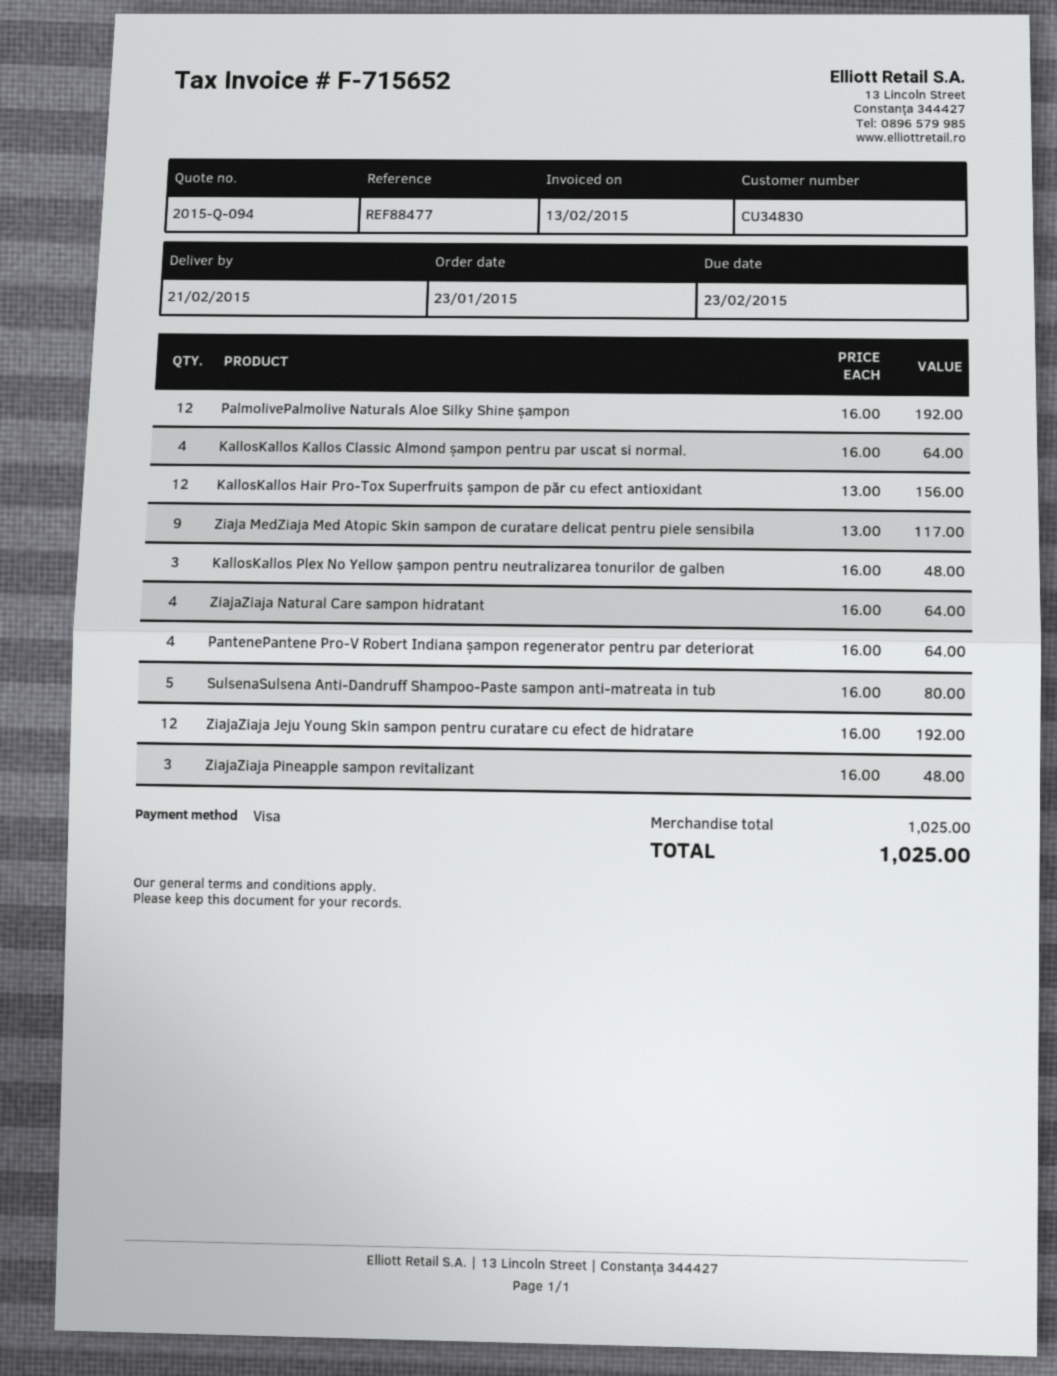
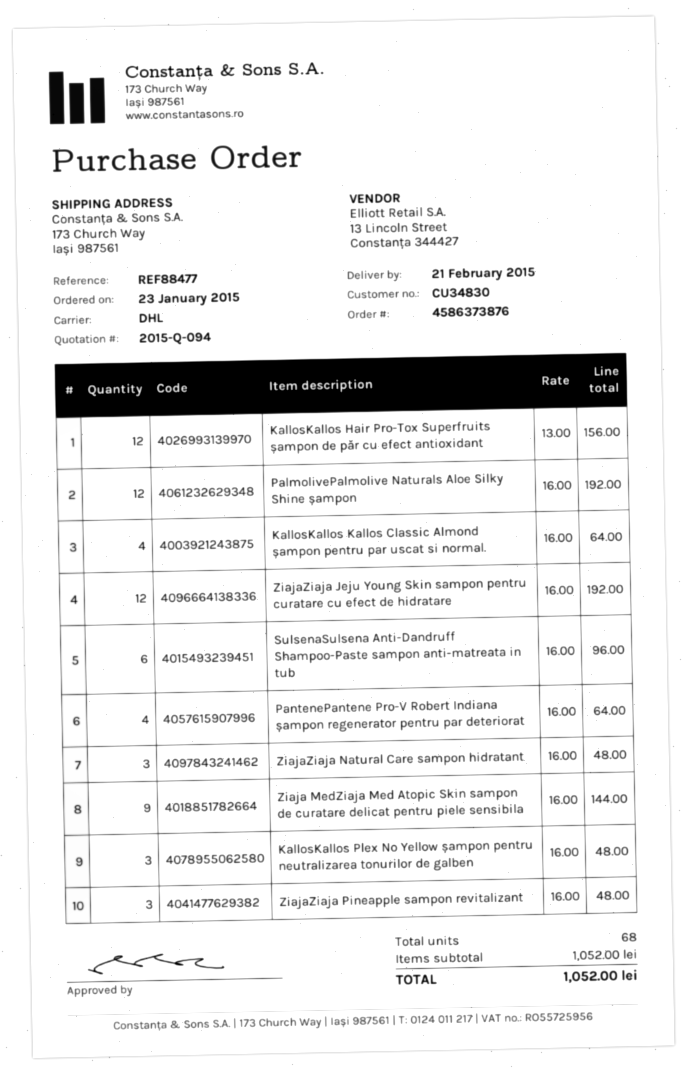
Ziaja MedZiaja Med Atopic Skin sampon de curatare delicat pentru piele sensibila: 9 x 13.00 = 117.00 -> 9 x 16.00 = 144.00
ZiajaZiaja Natural Care sampon hidratant: 4 x 16.00 = 64.00 -> 3 x 16.00 = 48.00
SulsenaSulsena Anti-Dandruff Shampoo-Paste sampon anti-matreata in tub: 5 x 16.00 = 80.00 -> 6 x 16.00 = 96.00
subtotal: 1025.00 -> 1052.00
total: 1025.00 -> 1052.00

